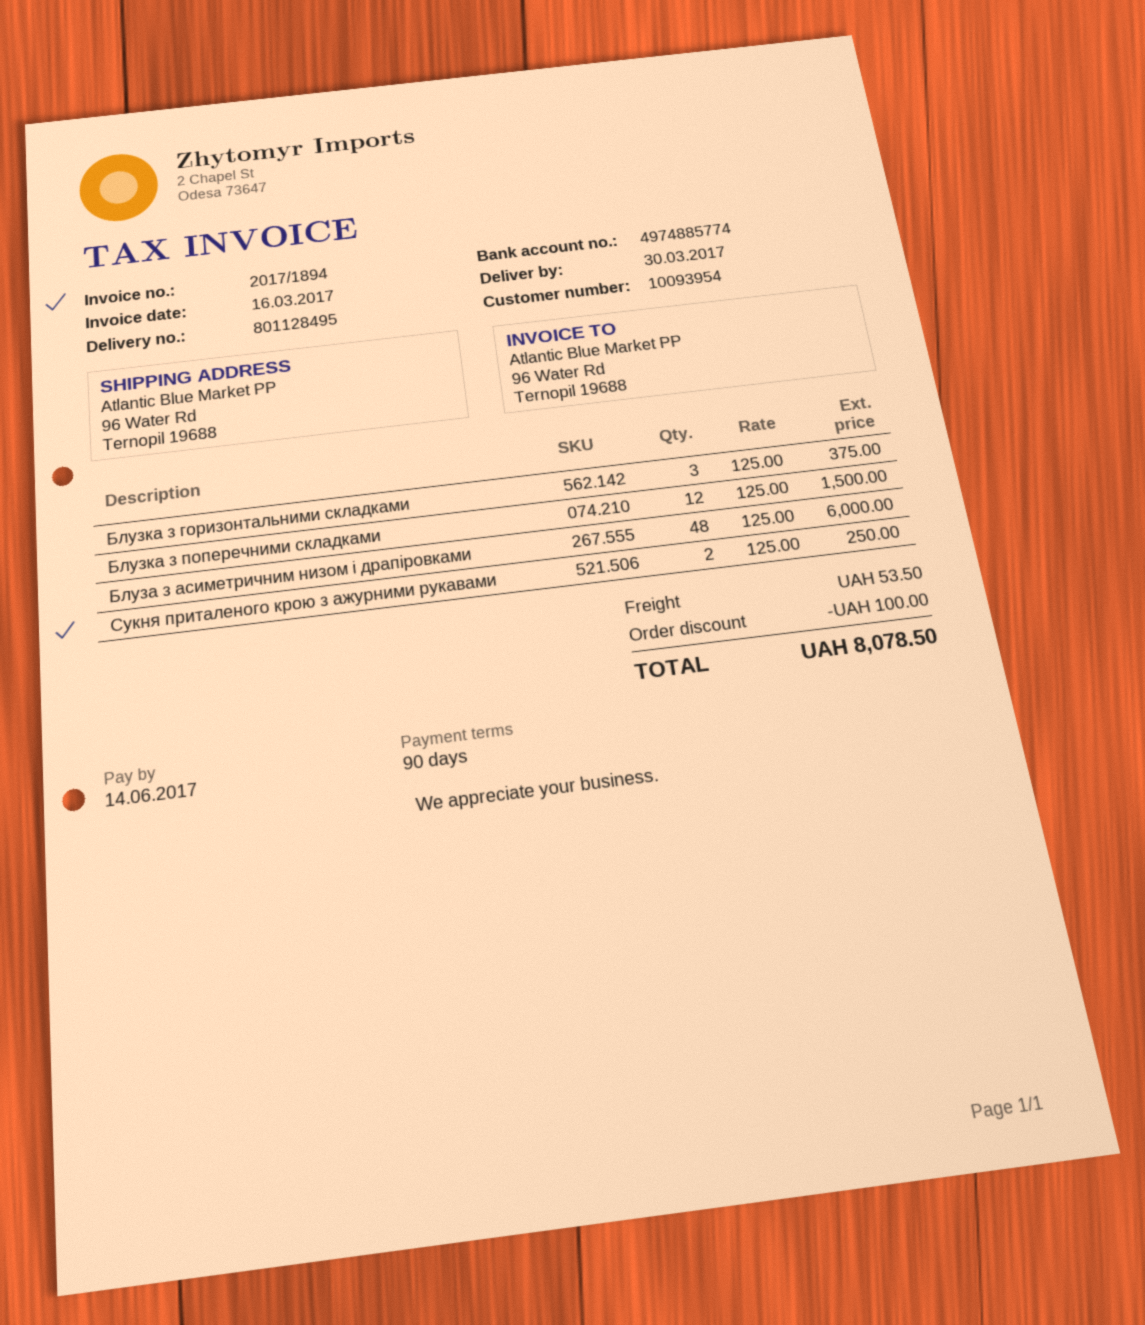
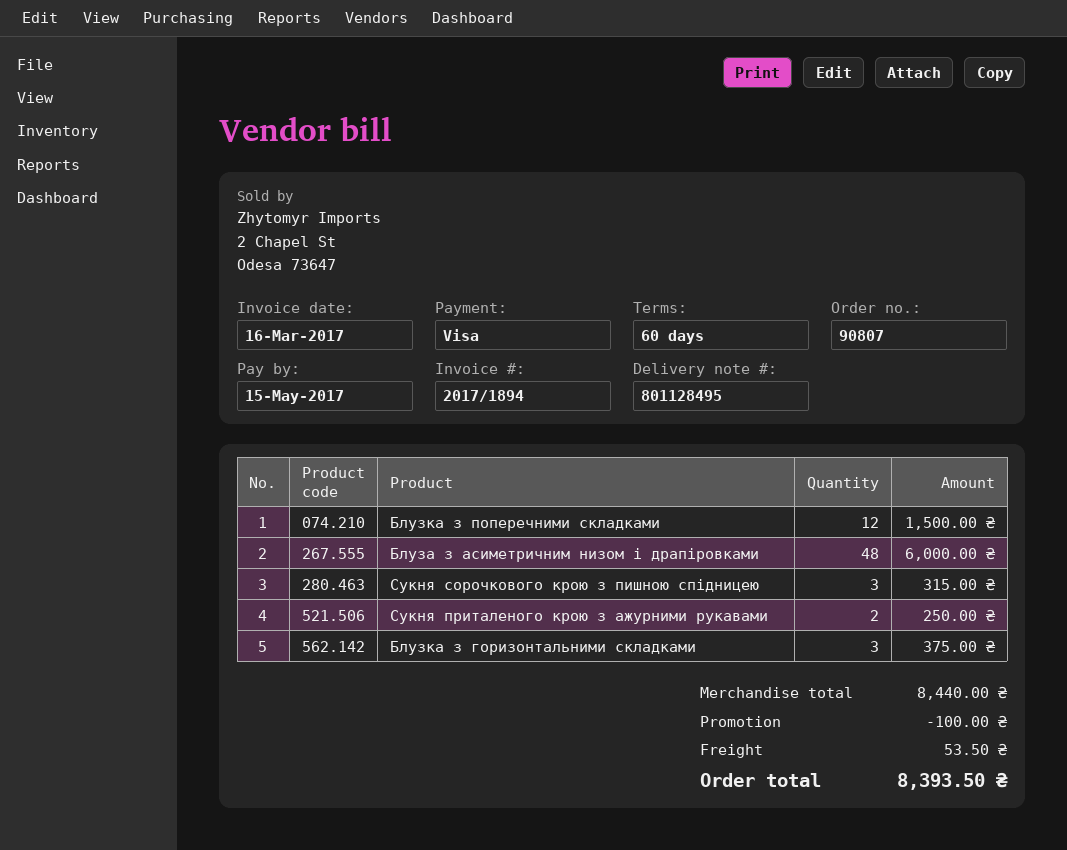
payment terms: 90 days -> 60 days
due date: 2017-06-14 -> 2017-05-15
Сукня сорочкового крою з пишною спідницею: none -> 3 for 315.00
total: 8078.50 -> 8393.50

